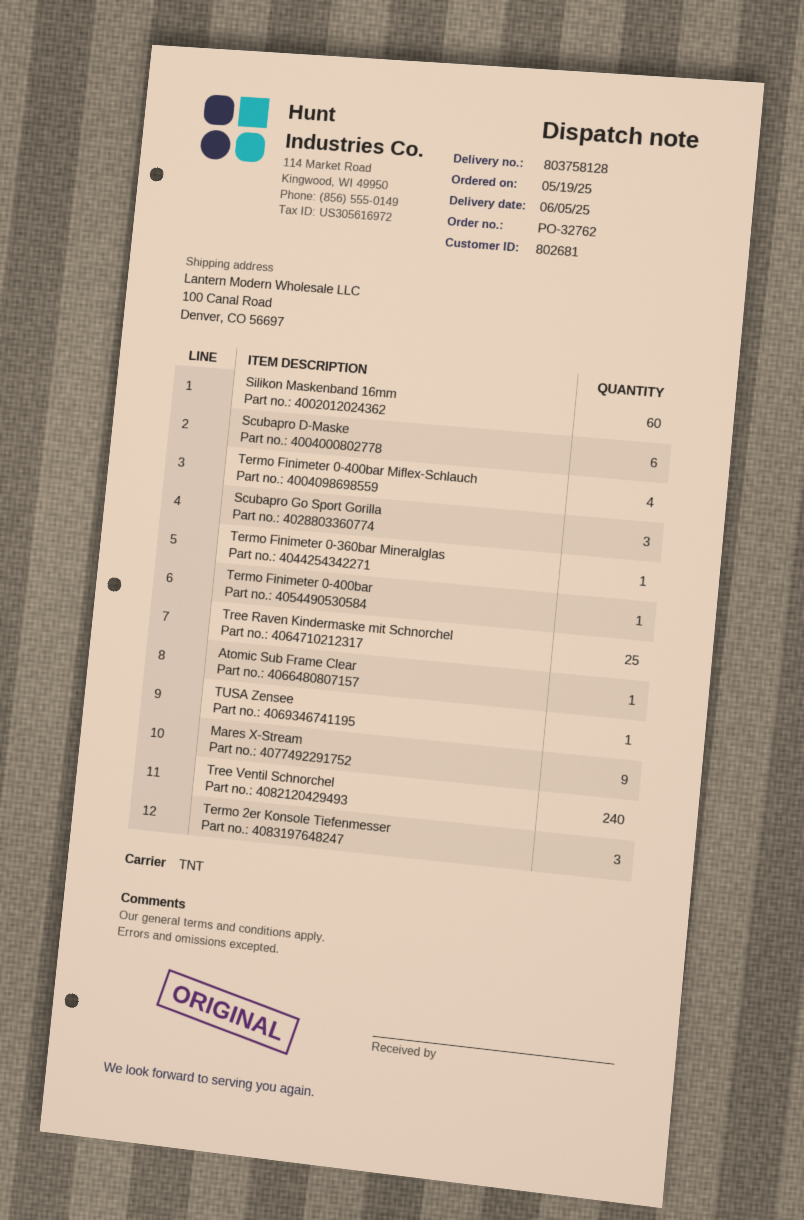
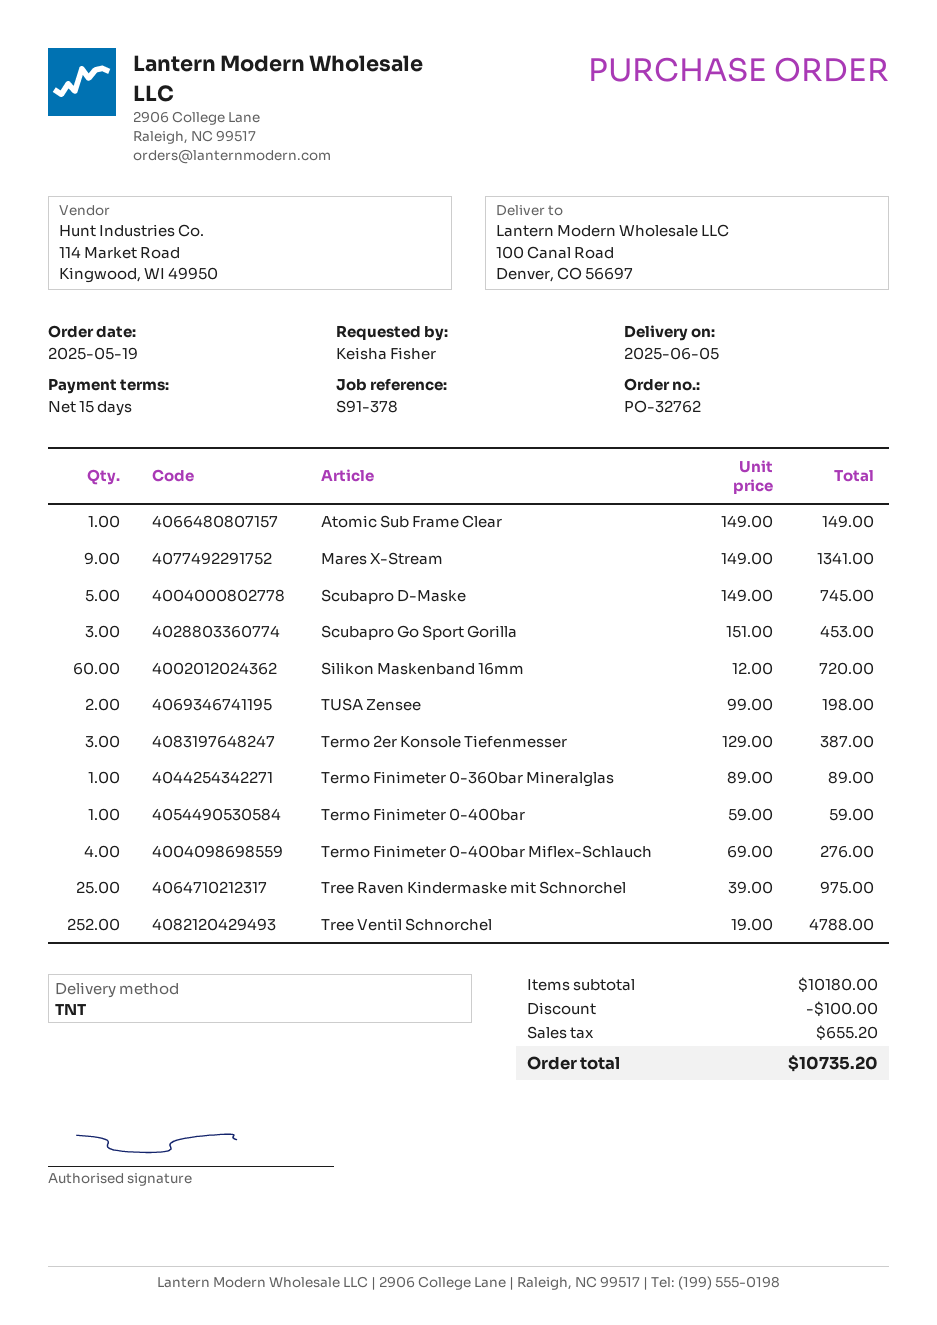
Scubapro D-Maske: 6 -> 5
TUSA Zensee: 1 -> 2
Tree Ventil Schnorchel: 240 -> 252

